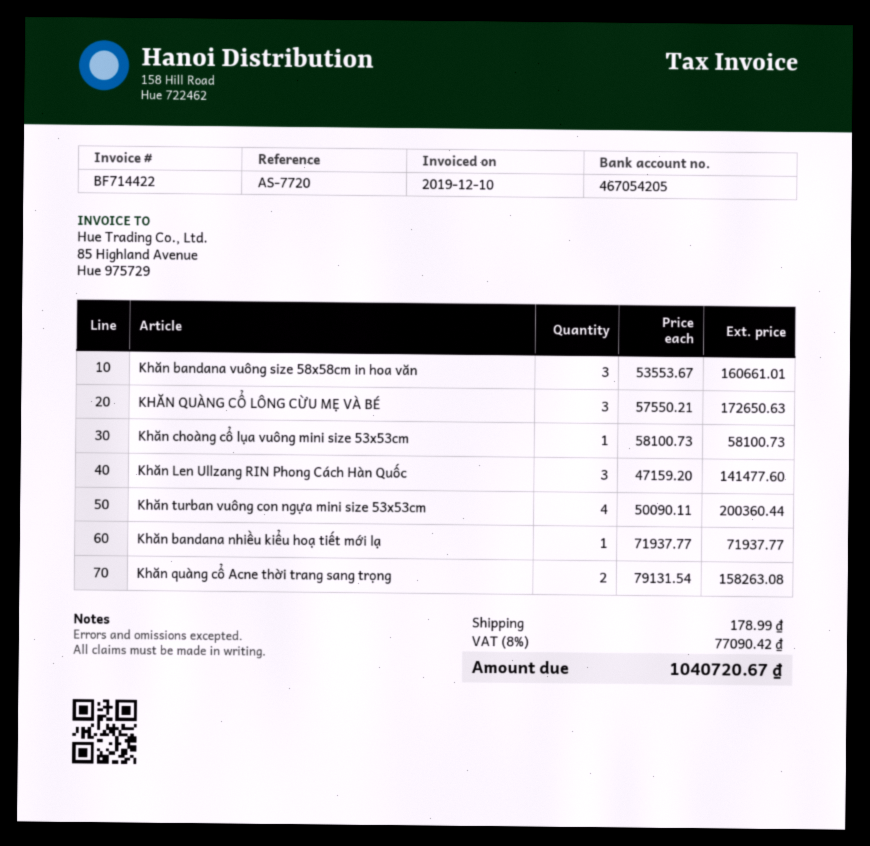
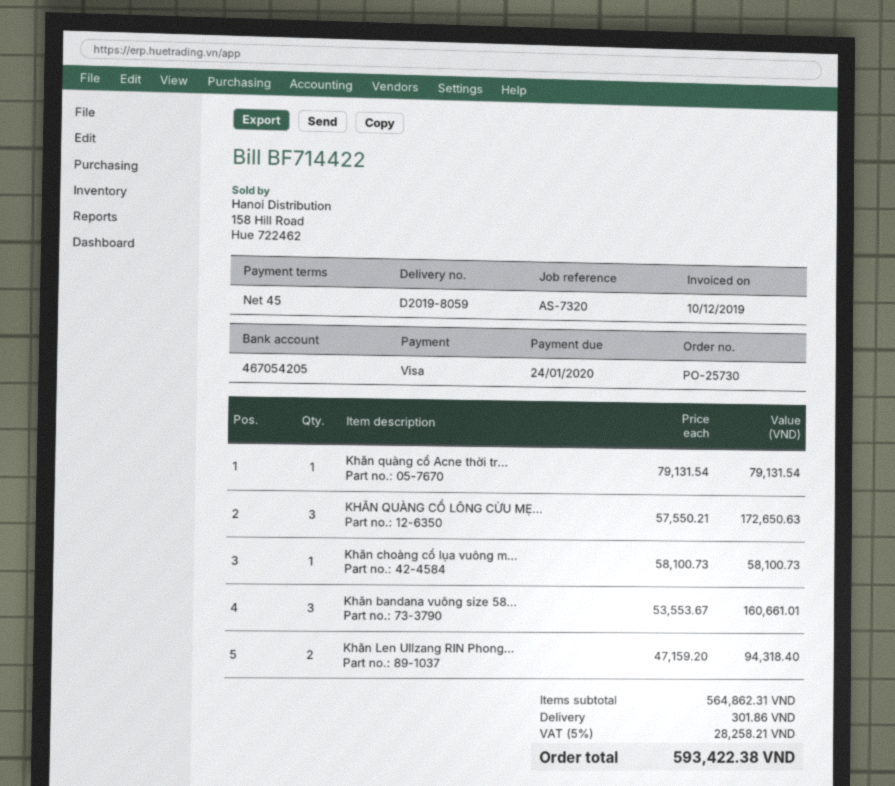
reference: AS-7720 -> AS-7320
Khăn Len Ullzang RIN Phong Cách Hàn Quốc: 3 x 47159.20 = 141477.60 -> 2 x 47159.20 = 94318.40
Khăn turban vuông con ngựa mini size 53x53cm: 4 x 50090.11 = 200360.44 -> none
Khăn bandana nhiều kiểu hoạ tiết mới lạ: 1 x 71937.77 = 71937.77 -> none
Khăn quàng cổ Acne thời trang sang trọng: 2 x 79131.54 = 158263.08 -> 1 x 79131.54 = 79131.54
shipping: 178.99 -> 301.86
tax: 8% = 77090.42 -> 5% = 28258.21
total: 1040720.67 -> 593422.38

